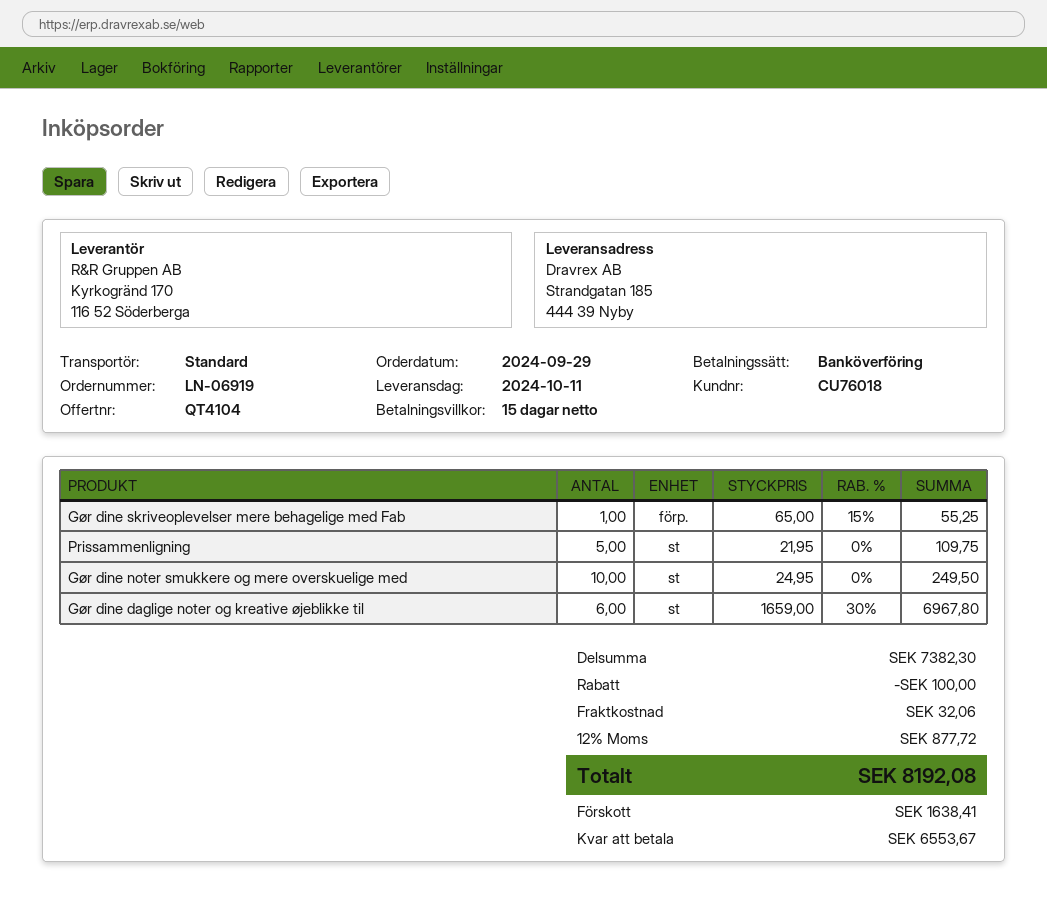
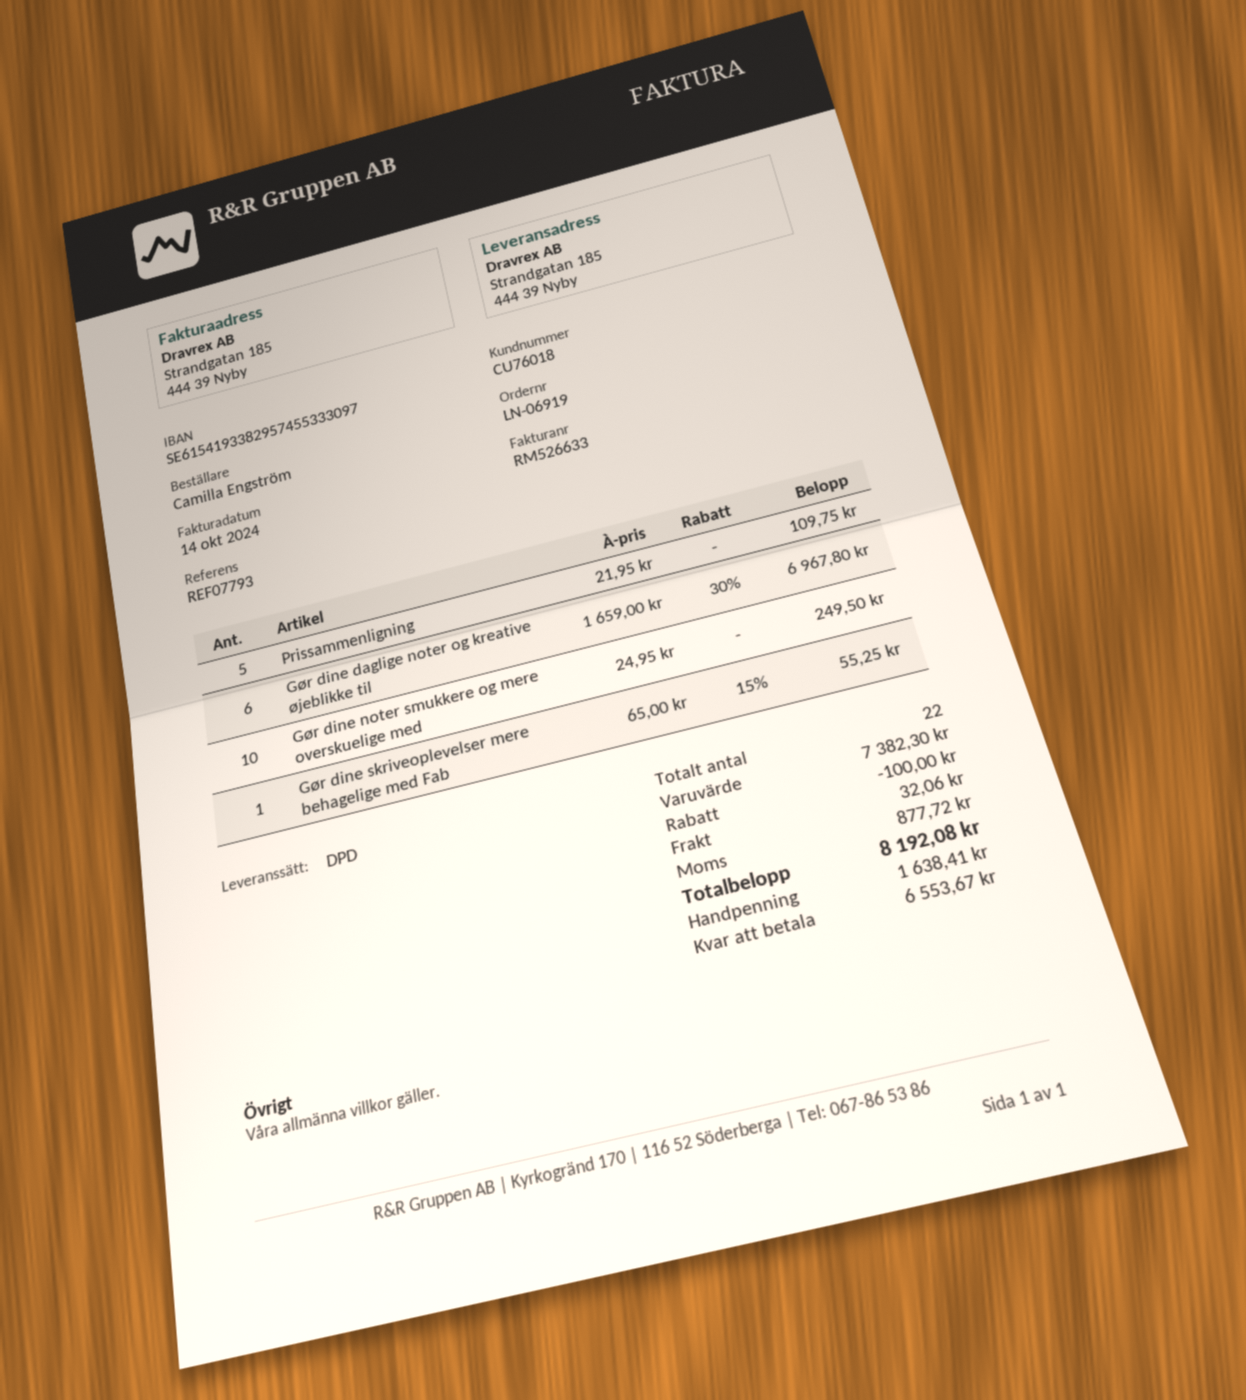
shipping method: standard -> DPD

